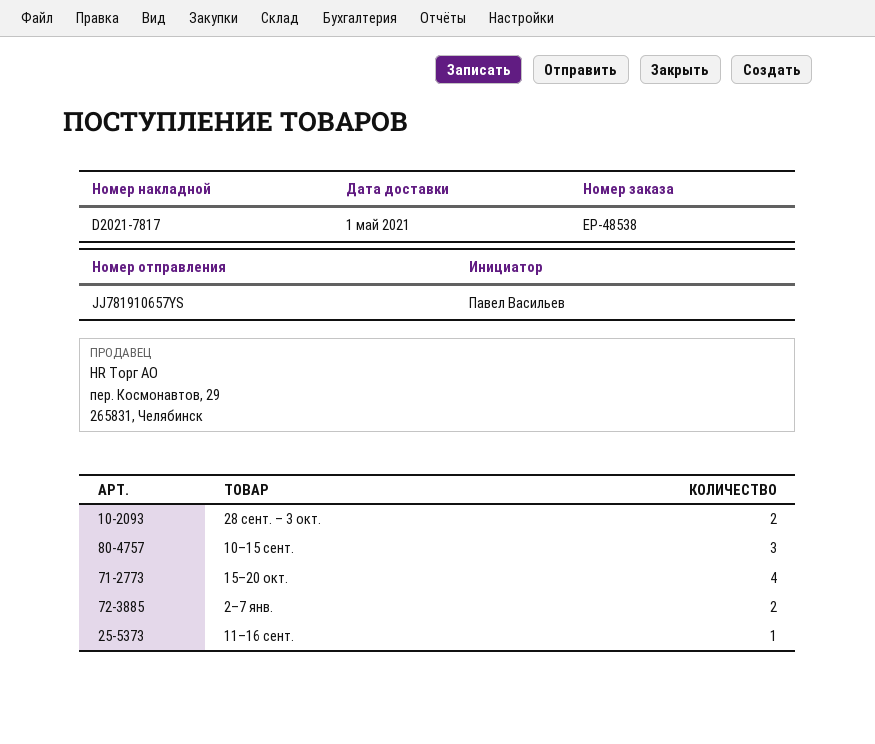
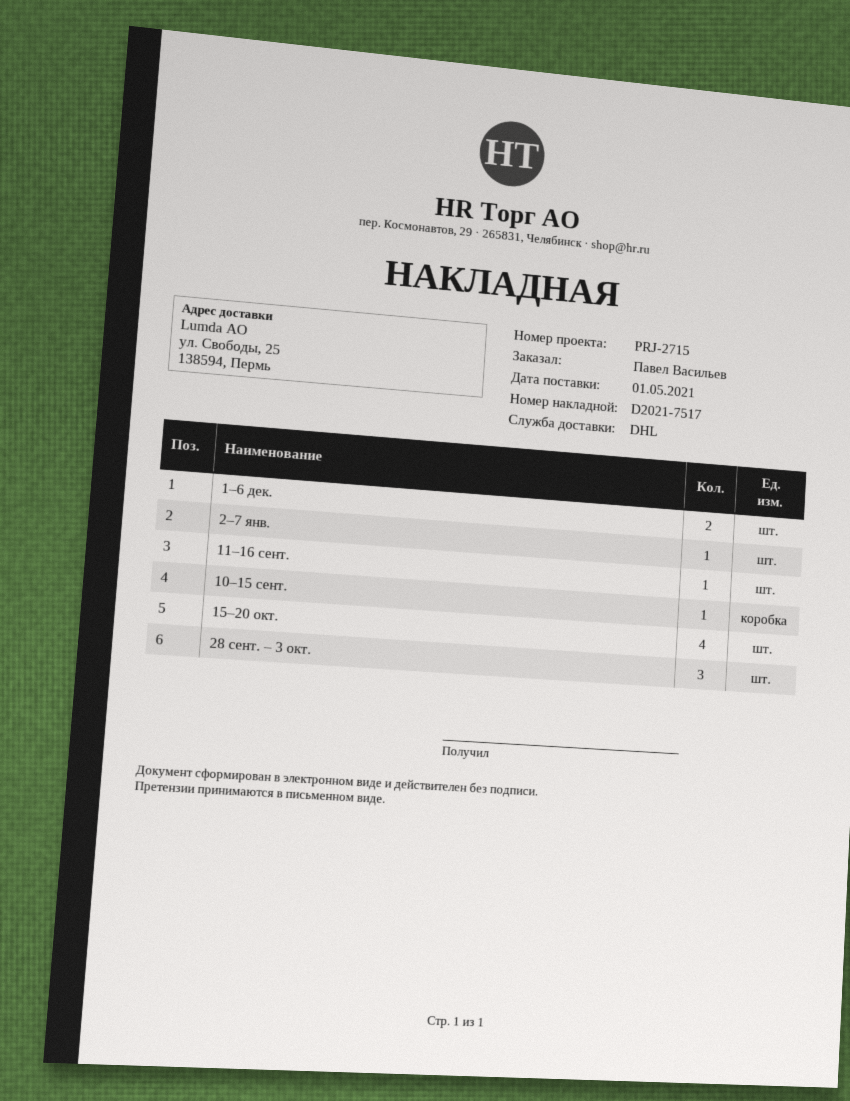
delivery note number: D2021-7817 -> D2021-7517
28 сент. – 3 окт.: 2 -> 3
10–15 сент.: 3 -> 1
2–7 янв.: 2 -> 1
1–6 дек.: none -> 2

